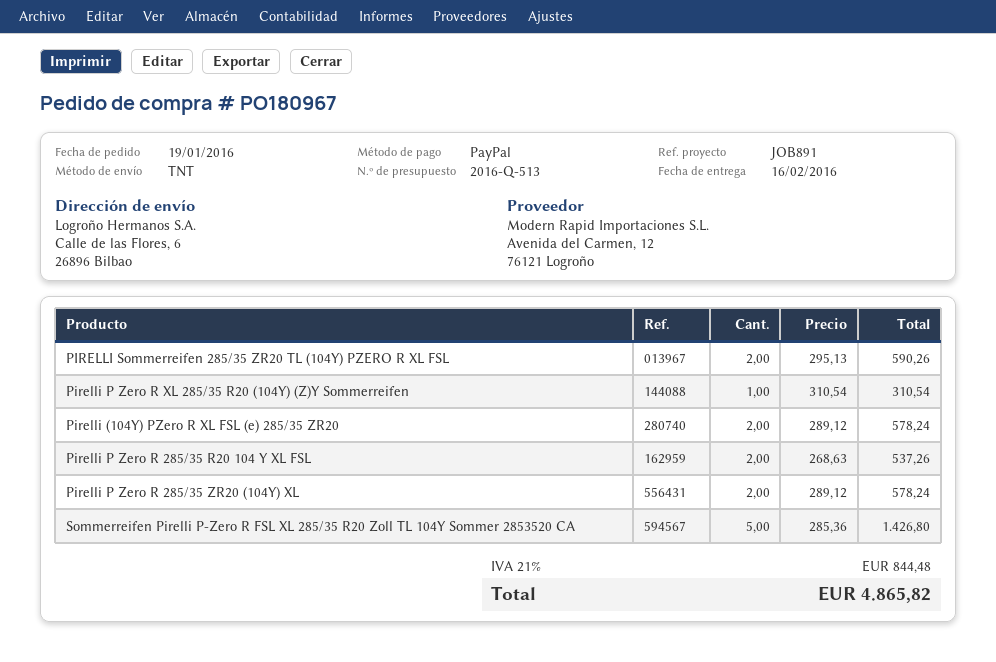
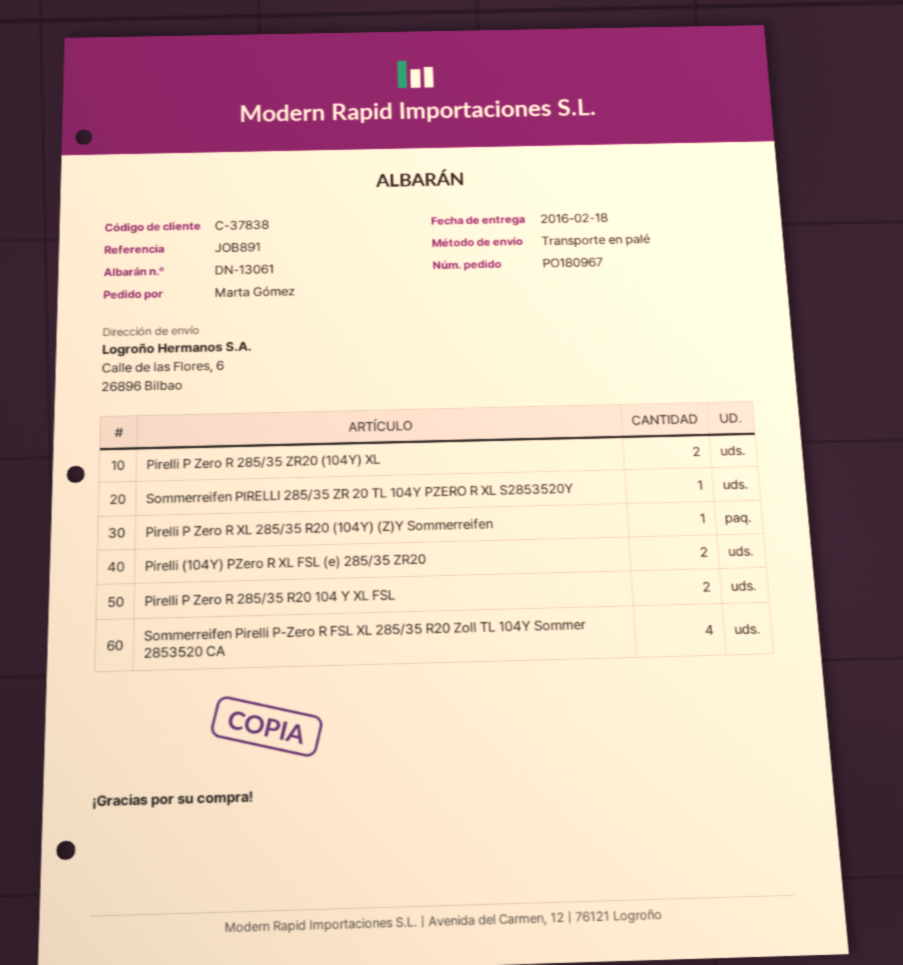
delivery date: 2016-02-16 -> 2016-02-18
shipping method: TNT -> pallet freight
PIRELLI Sommerreifen 285/35 ZR20 TL (104Y) PZERO R XL FSL: 2 -> none
Sommerreifen Pirelli P-Zero R FSL XL 285/35 R20 Zoll TL 104Y Sommer 2853520 CA: 5 -> 4
Sommerreifen PIRELLI 285/35 ZR 20 TL 104Y PZERO R XL S2853520Y: none -> 1

